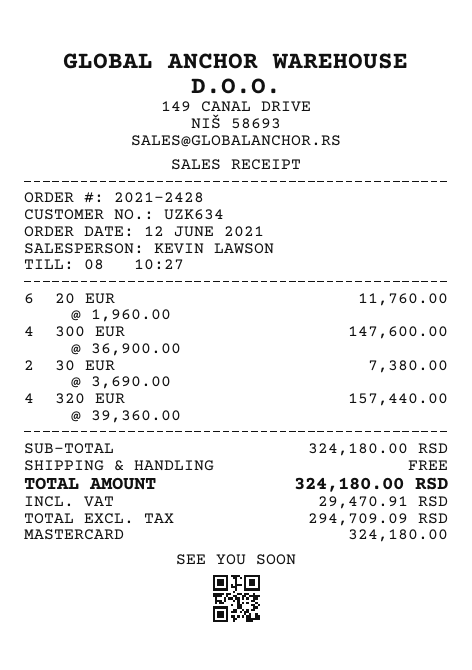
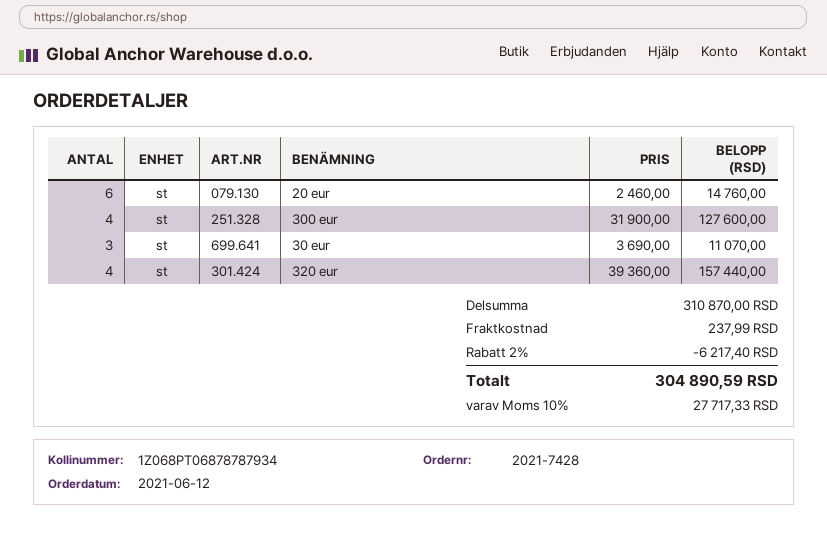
order number: 2021-2428 -> 2021-7428
20 EUR: 6 x 1960.00 = 11760.00 -> 6 x 2460.00 = 14760.00
300 EUR: 4 x 36900.00 = 147600.00 -> 4 x 31900.00 = 127600.00
30 EUR: 2 x 3690.00 = 7380.00 -> 3 x 3690.00 = 11070.00
subtotal: 324180.00 -> 310870.00
discount: none -> 2% = 6217.40
shipping: 0.00 -> 237.99
tax: 29470.91 -> 27717.33
total: 324180.00 -> 304890.59

